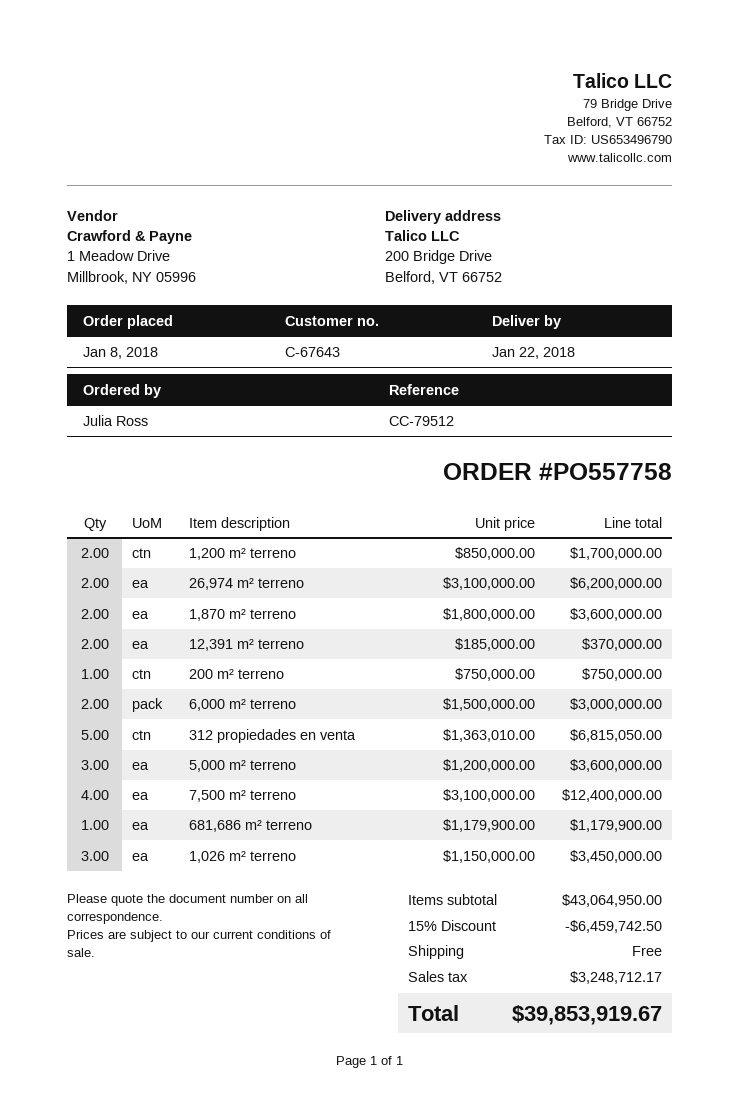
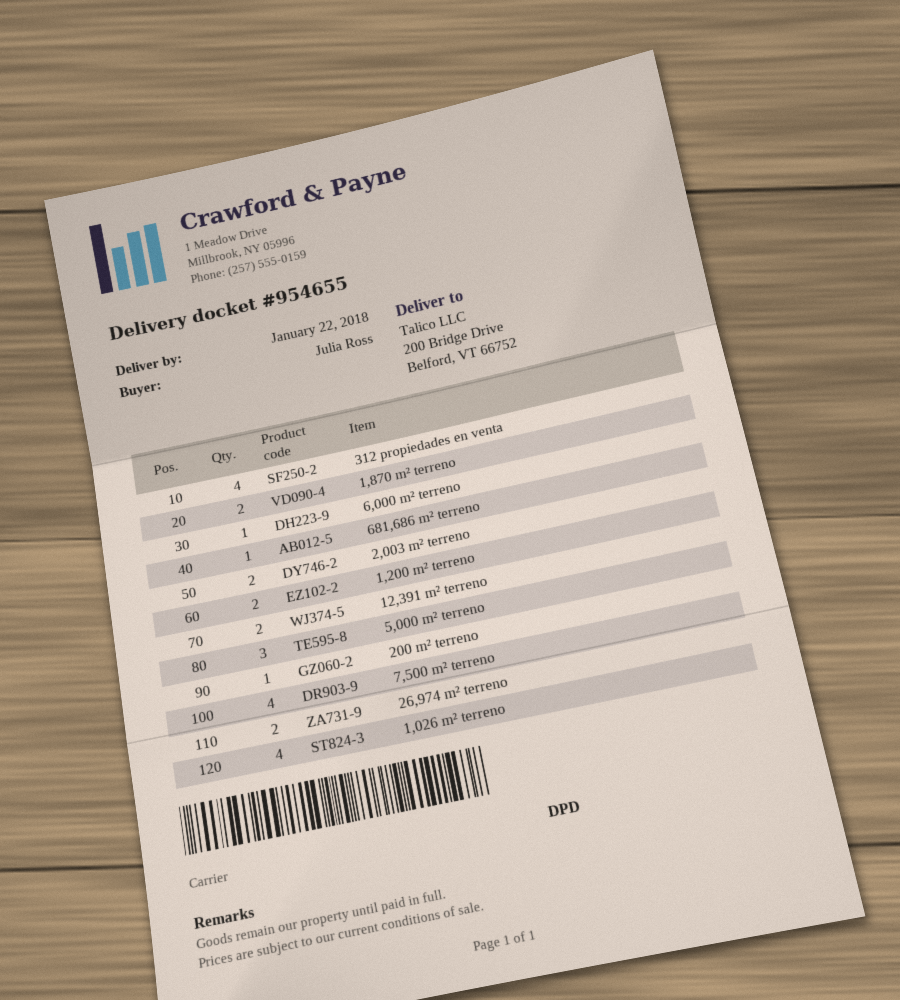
6,000 m² terreno: 2 -> 1
312 propiedades en venta: 5 -> 4
1,026 m² terreno: 3 -> 4
2,003 m² terreno: none -> 2

